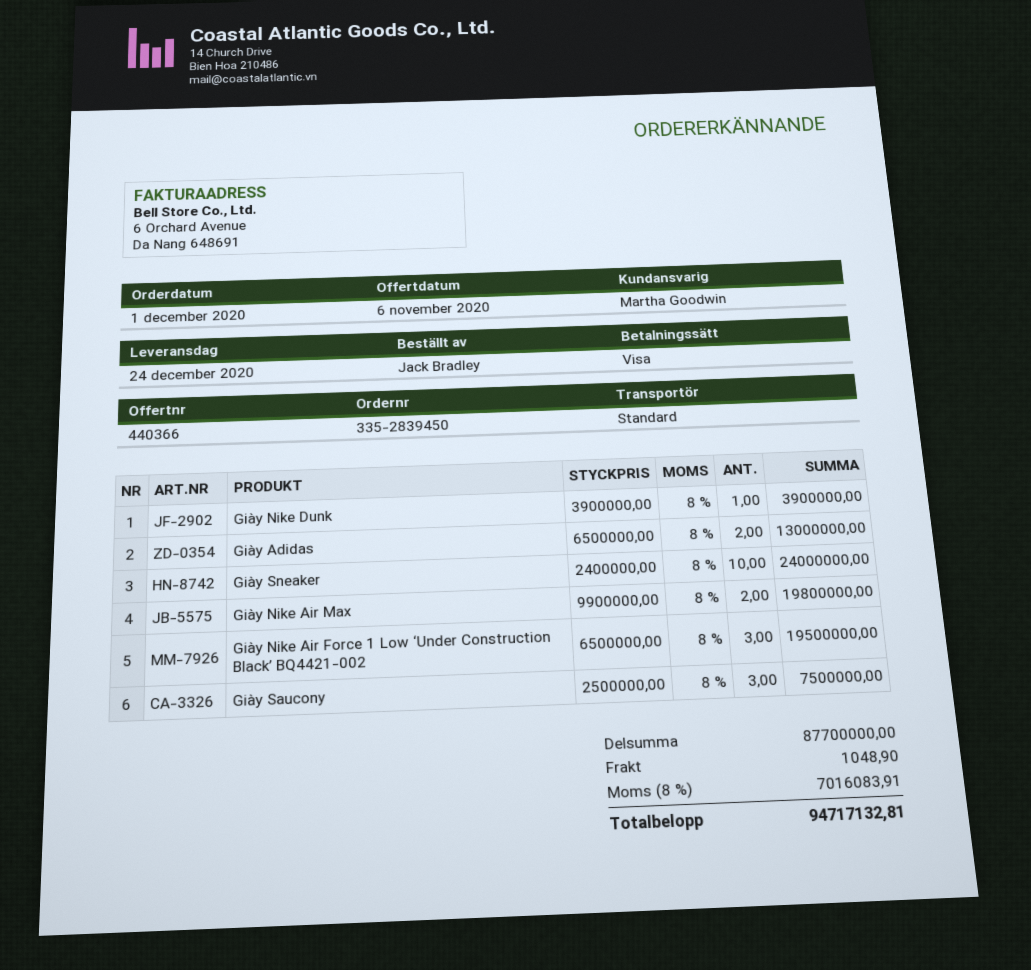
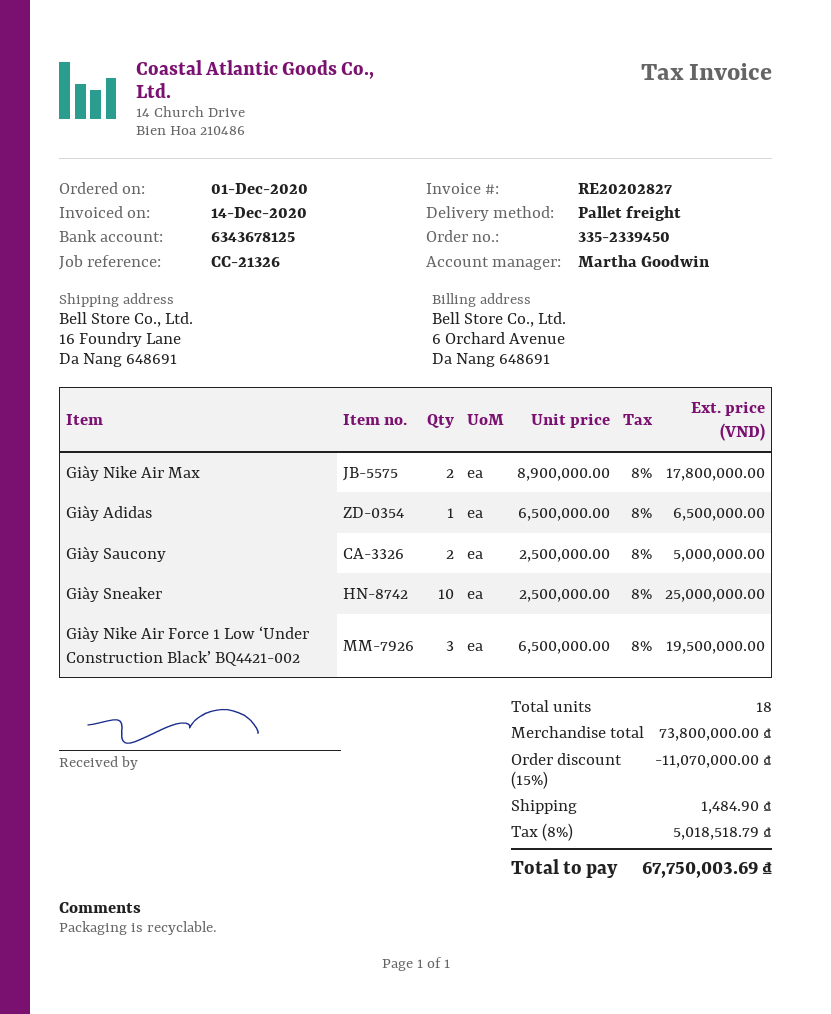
order number: 335-2839450 -> 335-2339450
shipping method: standard -> pallet freight
Giày Nike Dunk: 1 x 3900000.00 = 3900000.00 -> none
Giày Adidas: 2 x 6500000.00 = 13000000.00 -> 1 x 6500000.00 = 6500000.00
Giày Sneaker: 10 x 2400000.00 = 24000000.00 -> 10 x 2500000.00 = 25000000.00
Giày Nike Air Max: 2 x 9900000.00 = 19800000.00 -> 2 x 8900000.00 = 17800000.00
Giày Saucony: 3 x 2500000.00 = 7500000.00 -> 2 x 2500000.00 = 5000000.00
subtotal: 87700000.00 -> 73800000.00
discount: none -> 15% = 11070000.00
shipping: 1048.90 -> 1484.90
tax: 8% = 7016083.91 -> 8% = 5018518.79
total: 94717132.81 -> 67750003.69

